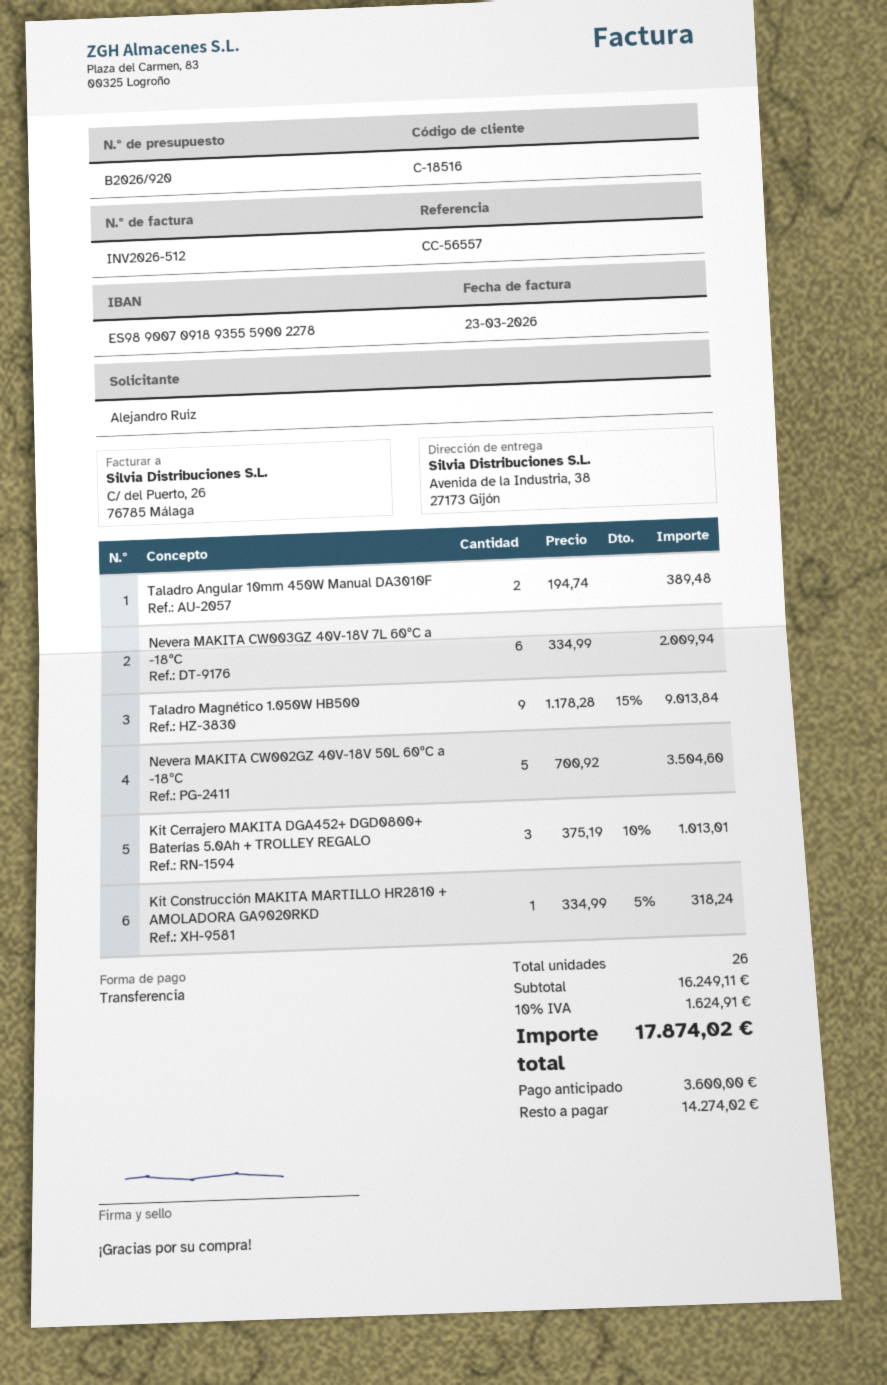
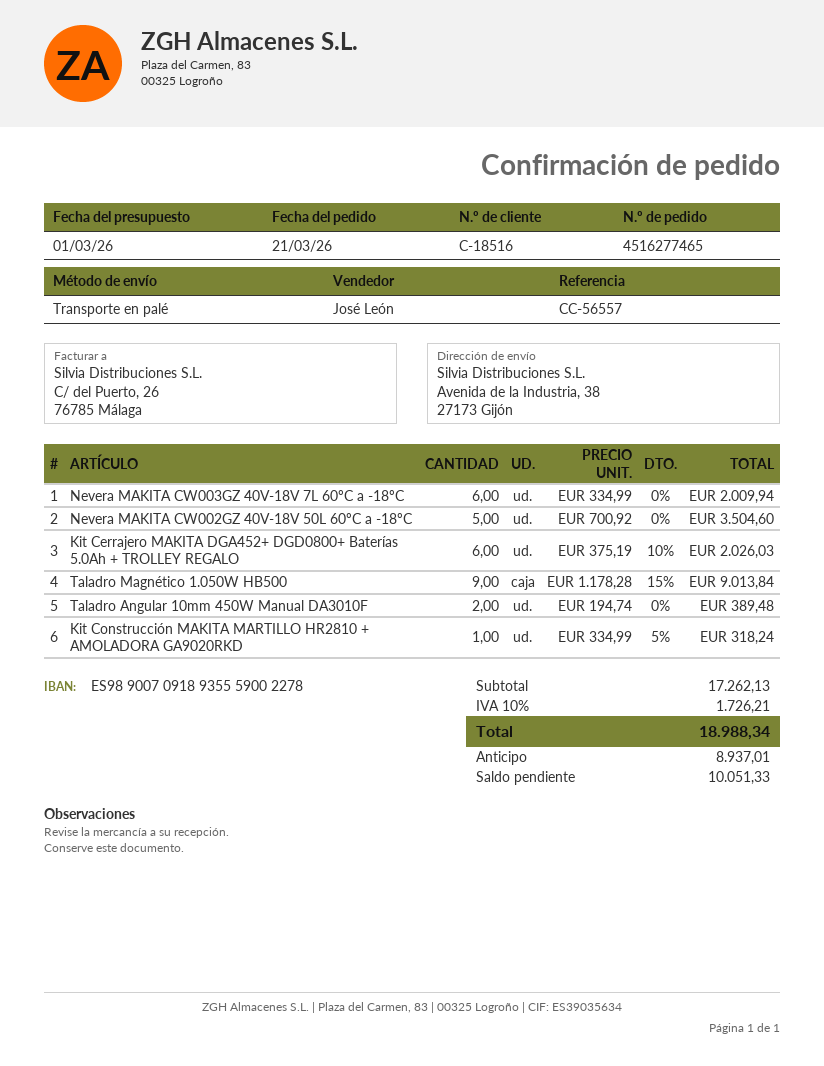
Kit Cerrajero MAKITA DGA452+ DGD0800+ Baterías 5.0Ah + TROLLEY REGALO: 3 x 375.19 - 10% = 1013.01 -> 6 x 375.19 - 10% = 2026.03
subtotal: 16249.11 -> 17262.13
tax: 10% = 1624.91 -> 10% = 1726.21
total: 17874.02 -> 18988.34
deposit: 3600.00 -> 8937.01
balance: 14274.02 -> 10051.33

